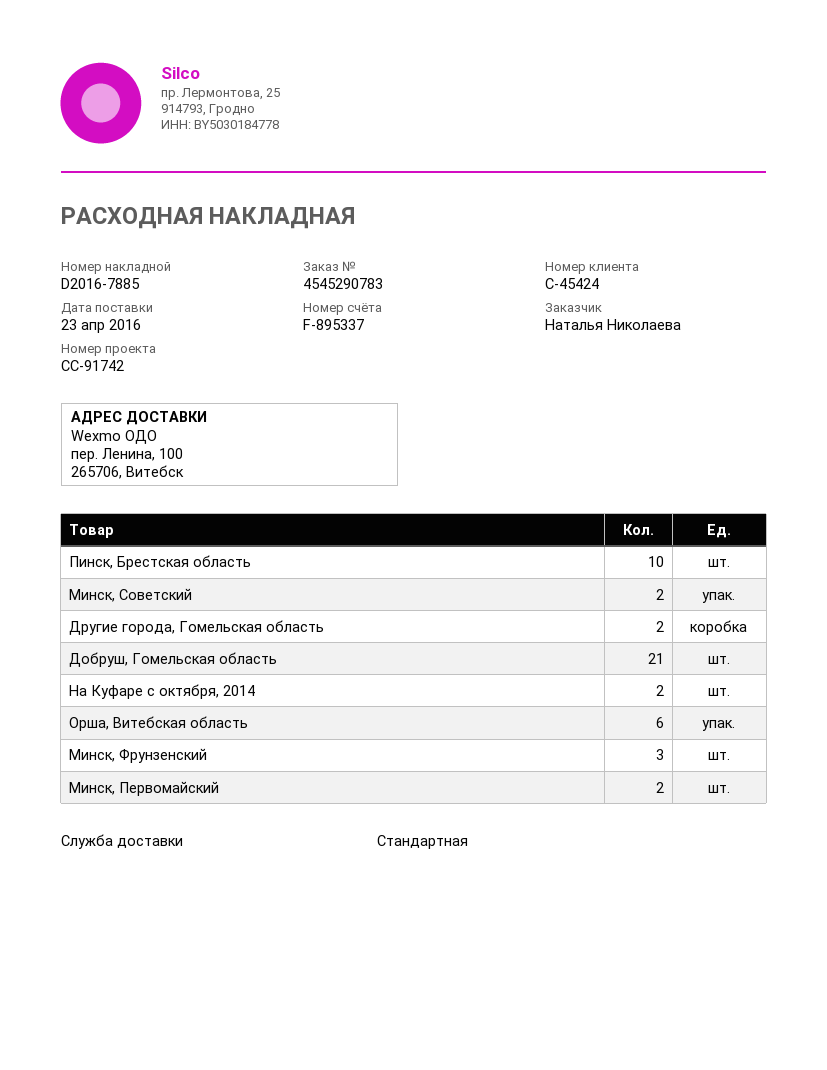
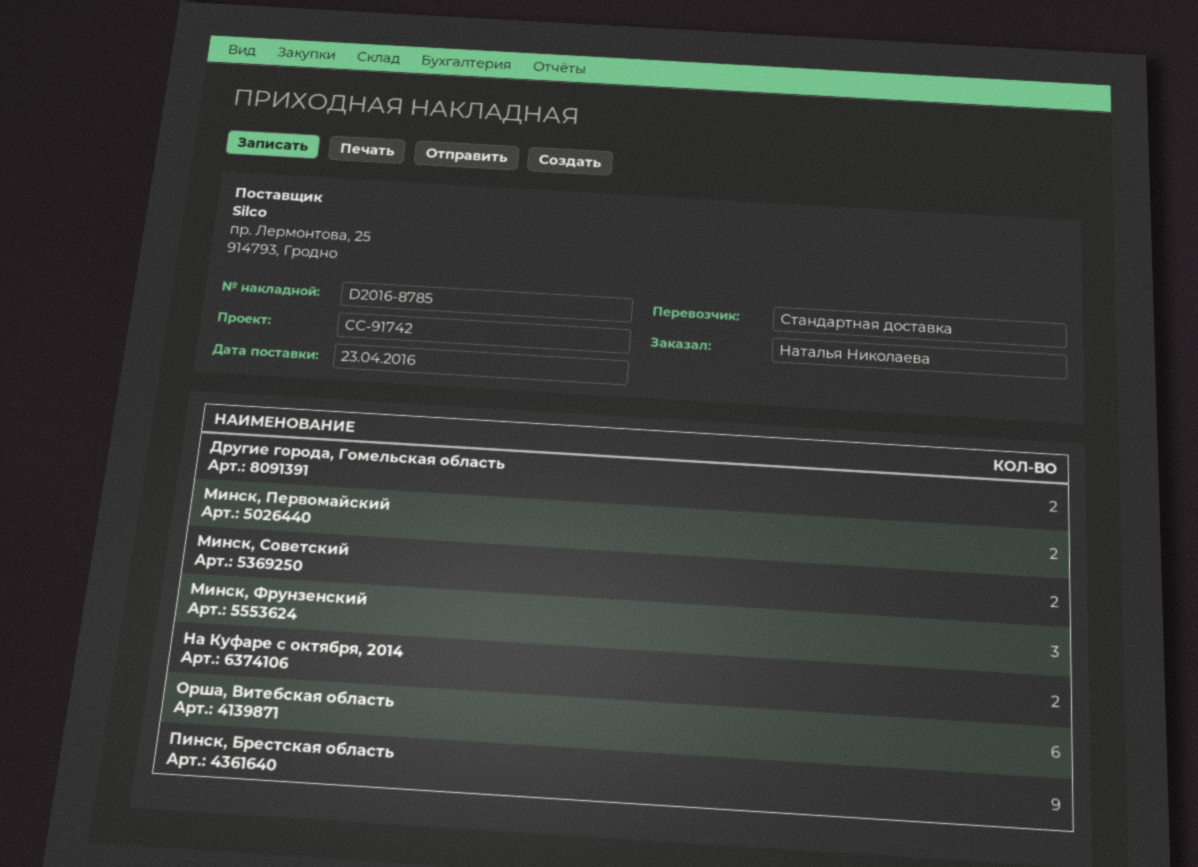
delivery note number: D2016-7885 -> D2016-8785
Пинск, Брестская область: 10 -> 9
Добруш, Гомельская область: 21 -> none

